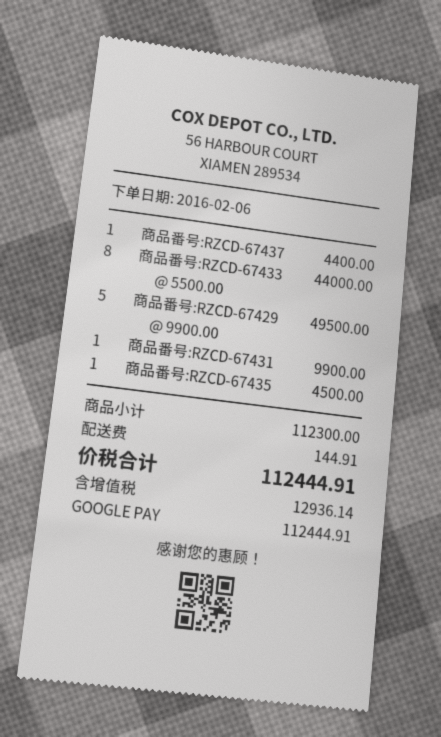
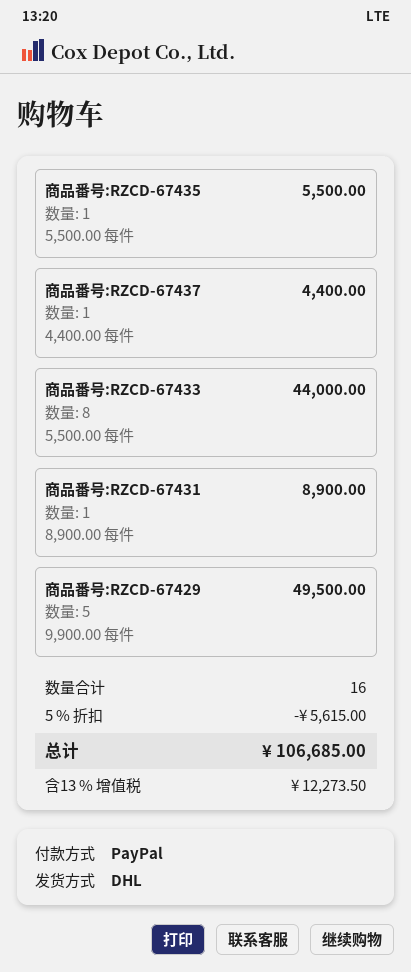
payment method: Google Pay -> PayPal
商品番号:RZCD-67431: 1 x 9900.00 = 9900.00 -> 1 x 8900.00 = 8900.00
商品番号:RZCD-67435: 1 x 4500.00 = 4500.00 -> 1 x 5500.00 = 5500.00
discount: none -> 5% = 5615.00
shipping: 144.91 -> none
tax: 12936.14 -> 12273.50
total: 112444.91 -> 106685.00

